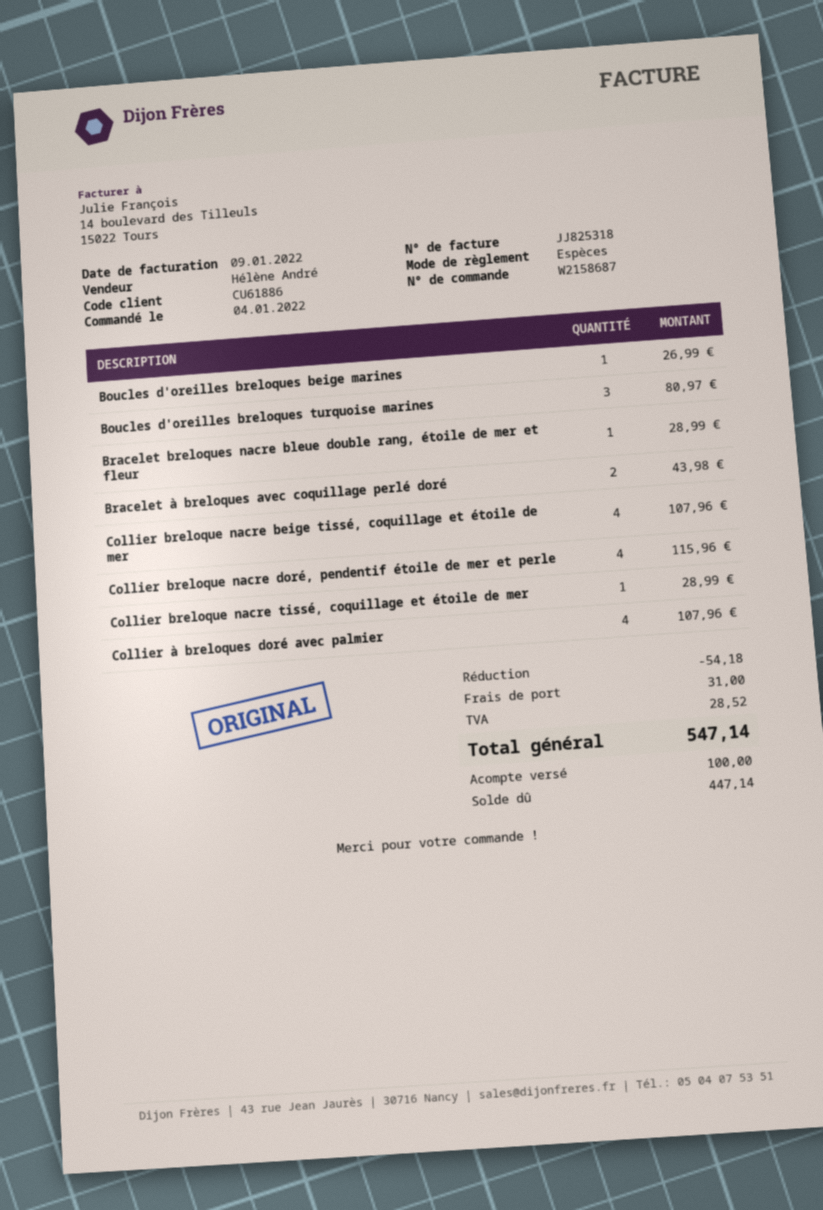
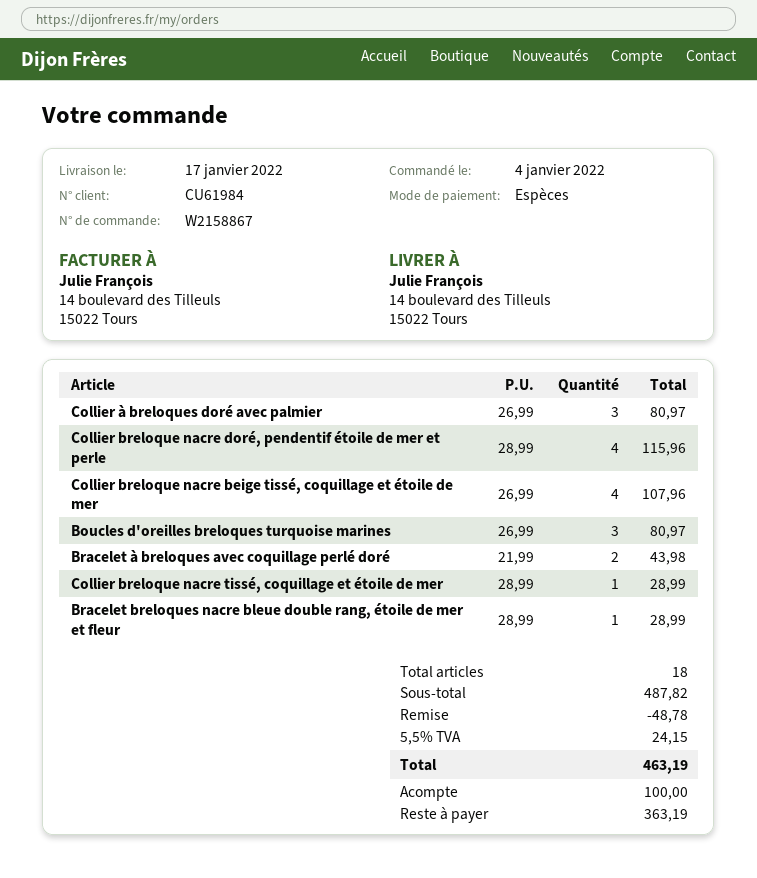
order number: W2158687 -> W2158867
customer number: CU61886 -> CU61984
Boucles d'oreilles breloques beige marines: 1 for 26.99 -> none
Collier à breloques doré avec palmier: 4 for 107.96 -> 3 for 80.97
discount: 54.18 -> 48.78
shipping: 31.00 -> none
tax: 28.52 -> 24.15
total: 547.14 -> 463.19
balance: 447.14 -> 363.19

